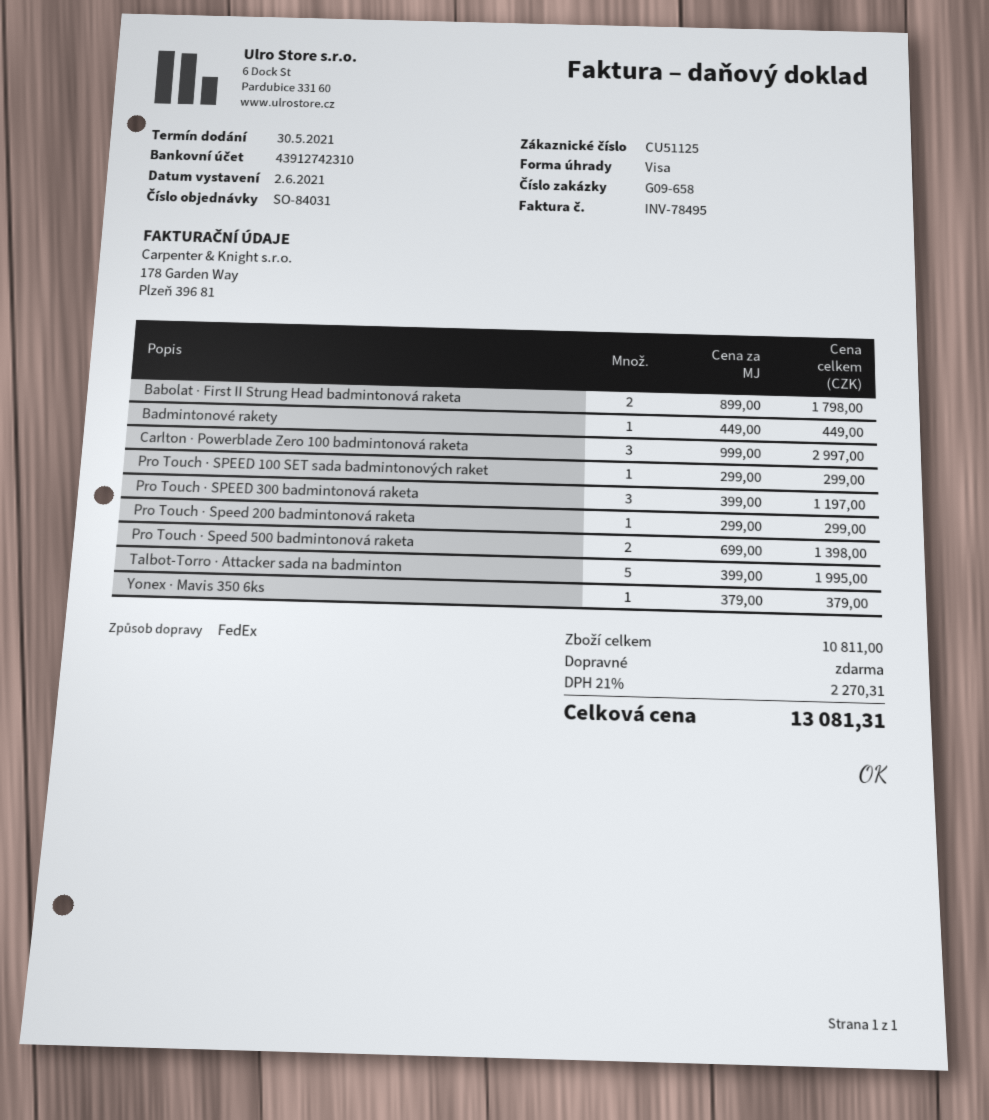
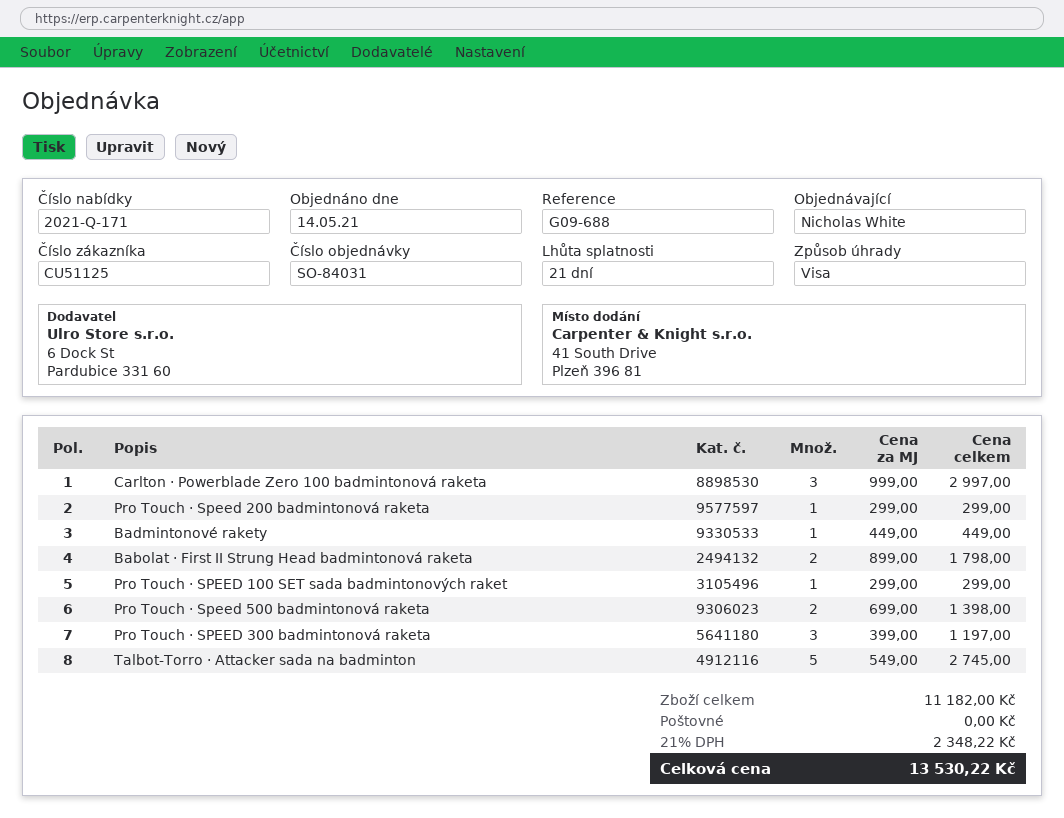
reference: G09-658 -> G09-688
Talbot-Torro · Attacker sada na badminton: 5 x 399.00 = 1995.00 -> 5 x 549.00 = 2745.00
Yonex · Mavis 350 6ks: 1 x 379.00 = 379.00 -> none
subtotal: 10811.00 -> 11182.00
tax: 21% = 2270.31 -> 21% = 2348.22
total: 13081.31 -> 13530.22

